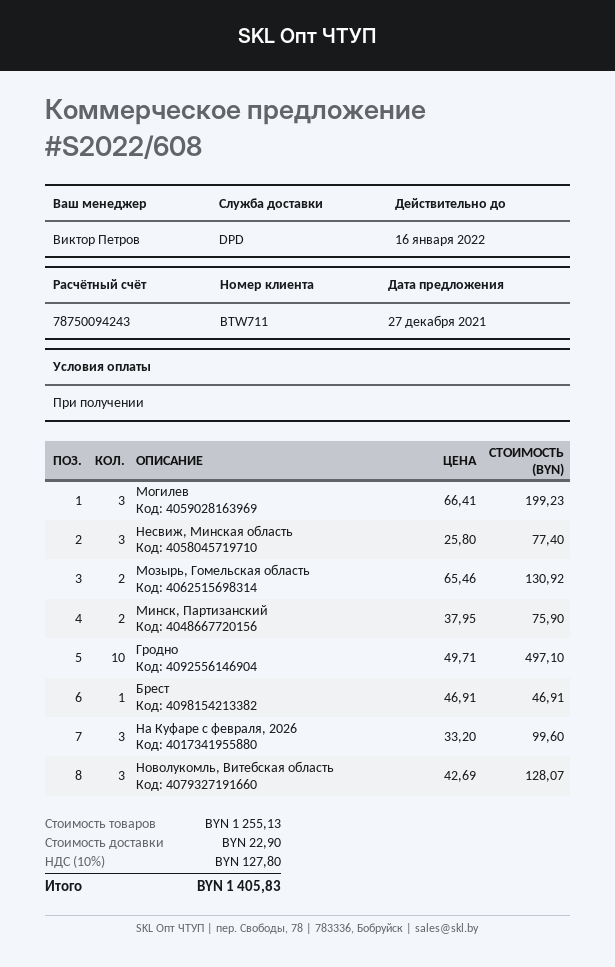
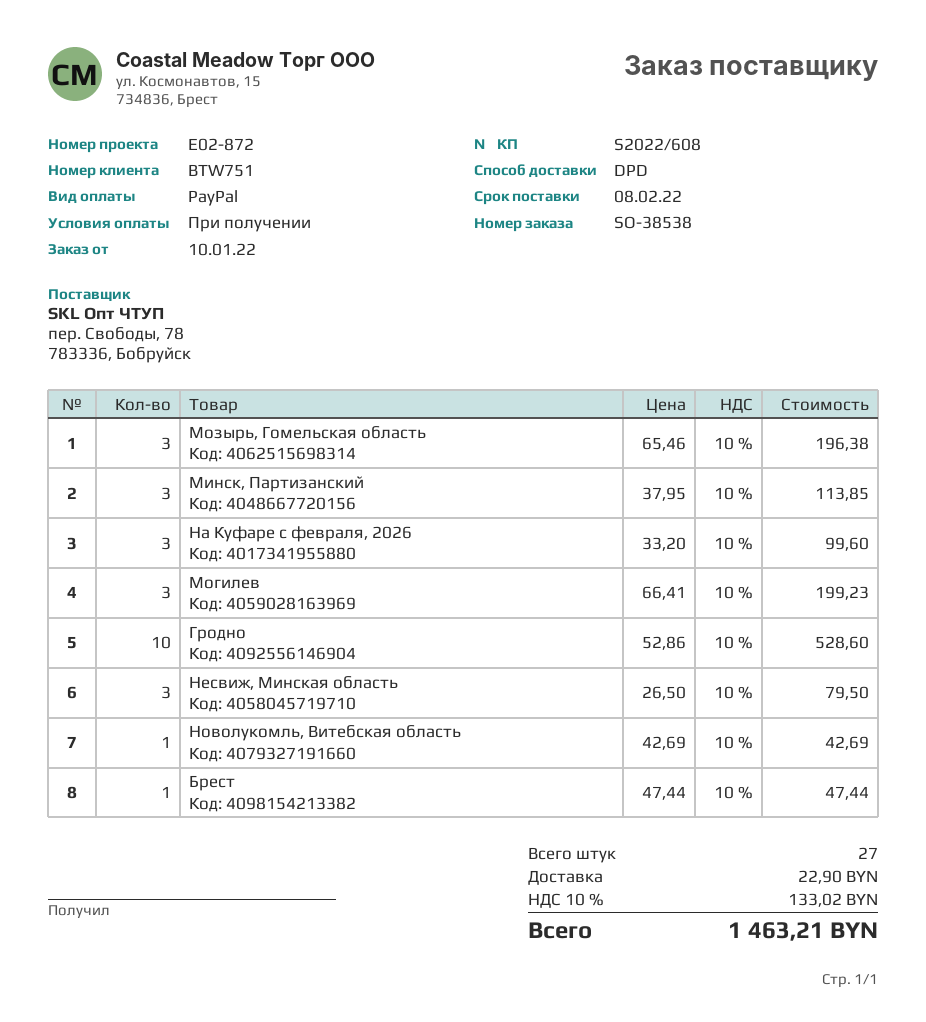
customer number: BTW711 -> BTW751
Несвиж, Минская область: 3 x 25.80 = 77.40 -> 3 x 26.50 = 79.50
Мозырь, Гомельская область: 2 x 65.46 = 130.92 -> 3 x 65.46 = 196.38
Минск, Партизанский: 2 x 37.95 = 75.90 -> 3 x 37.95 = 113.85
Гродно: 10 x 49.71 = 497.10 -> 10 x 52.86 = 528.60
Брест: 1 x 46.91 = 46.91 -> 1 x 47.44 = 47.44
Новолукомль, Витебская область: 3 x 42.69 = 128.07 -> 1 x 42.69 = 42.69
tax: 10% = 127.80 -> 10% = 133.02
total: 1405.83 -> 1463.21

